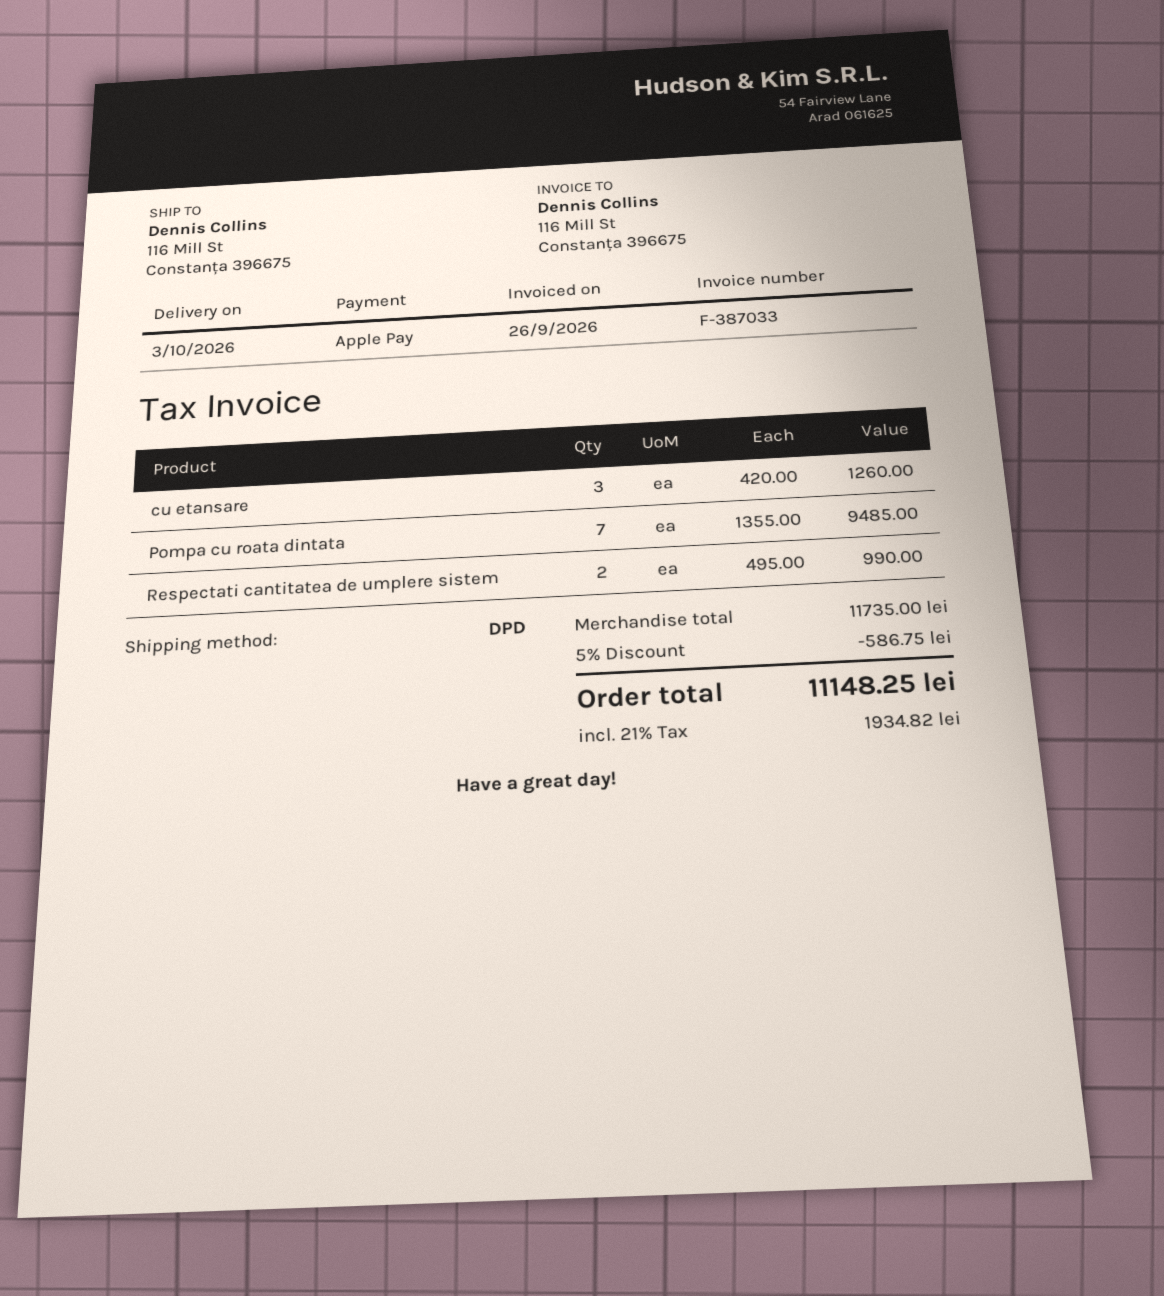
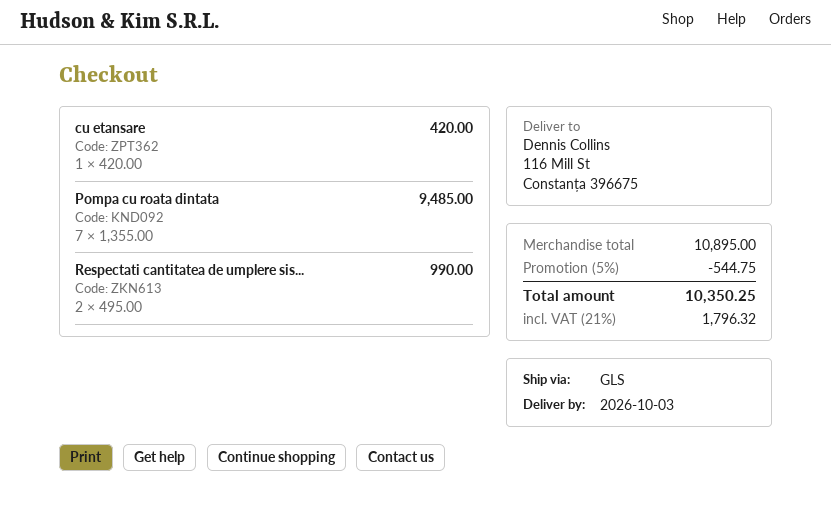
shipping method: DPD -> GLS
cu etansare: 3 x 420.00 = 1260.00 -> 1 x 420.00 = 420.00
subtotal: 11735.00 -> 10895.00
discount: 5% = 586.75 -> 5% = 544.75
tax: 21% = 1934.82 -> 21% = 1796.32
total: 11148.25 -> 10350.25

